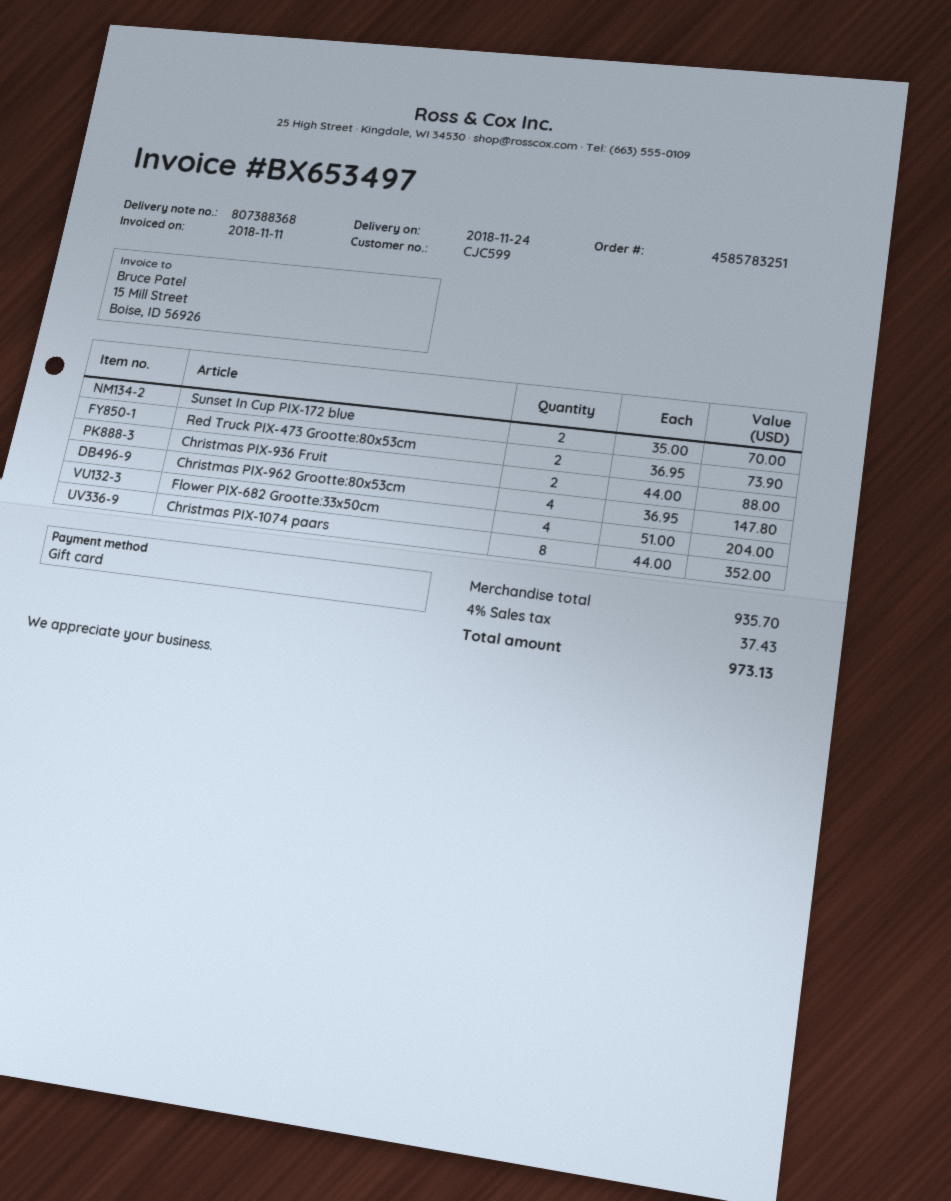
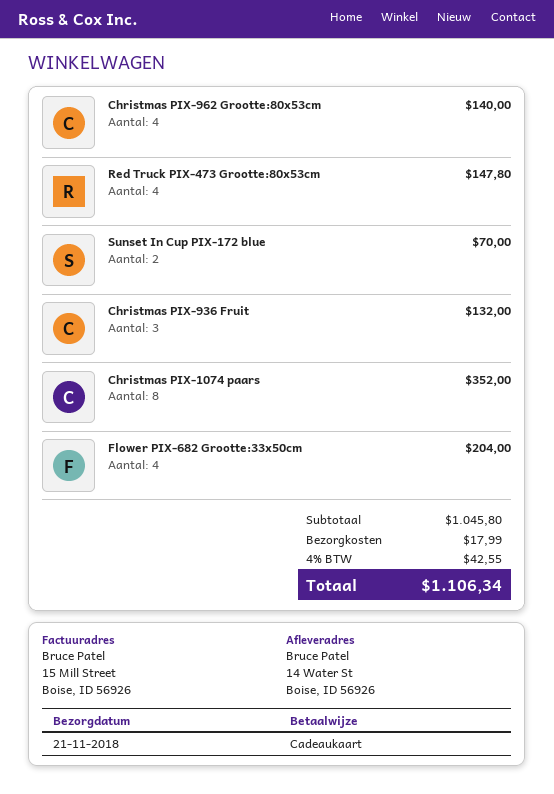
delivery date: 2018-11-24 -> 2018-11-21
Red Truck PIX-473 Grootte:80x53cm: 2 for 73.90 -> 4 for 147.80
Christmas PIX-936 Fruit: 2 for 88.00 -> 3 for 132.00
Christmas PIX-962 Grootte:80x53cm: 4 for 147.80 -> 4 for 140.00
subtotal: 935.70 -> 1045.80
shipping: none -> 17.99
tax: 4% = 37.43 -> 4% = 42.55
total: 973.13 -> 1106.34

